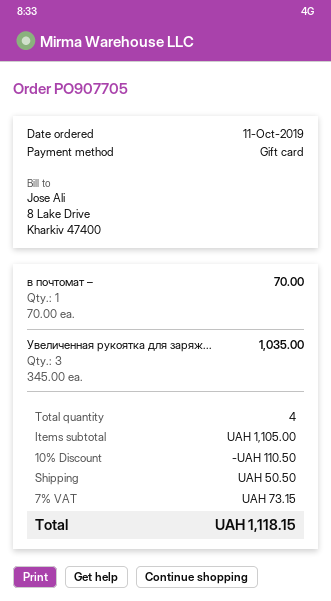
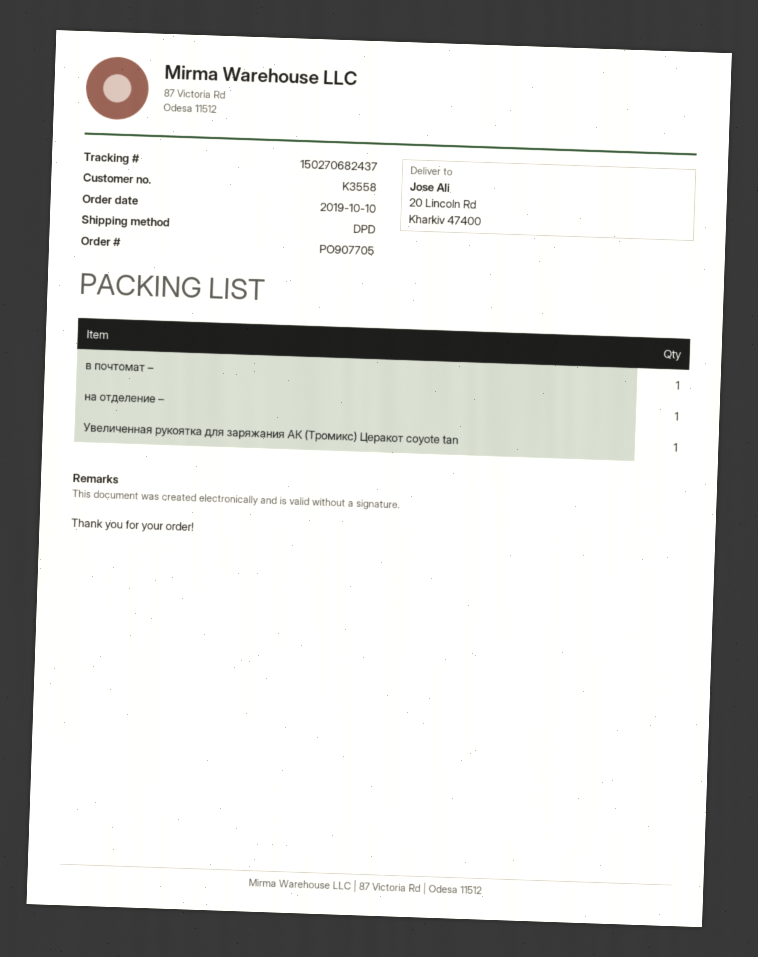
order date: 2019-10-11 -> 2019-10-10
Увеличенная рукоятка для заряж...: 3 -> 1
на отделение –: none -> 1

